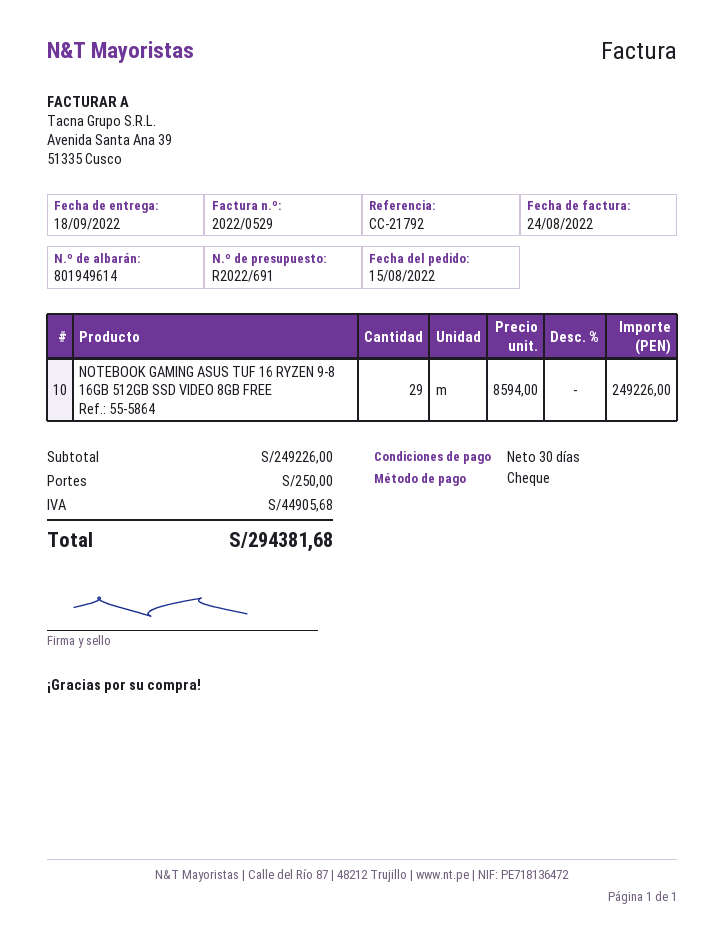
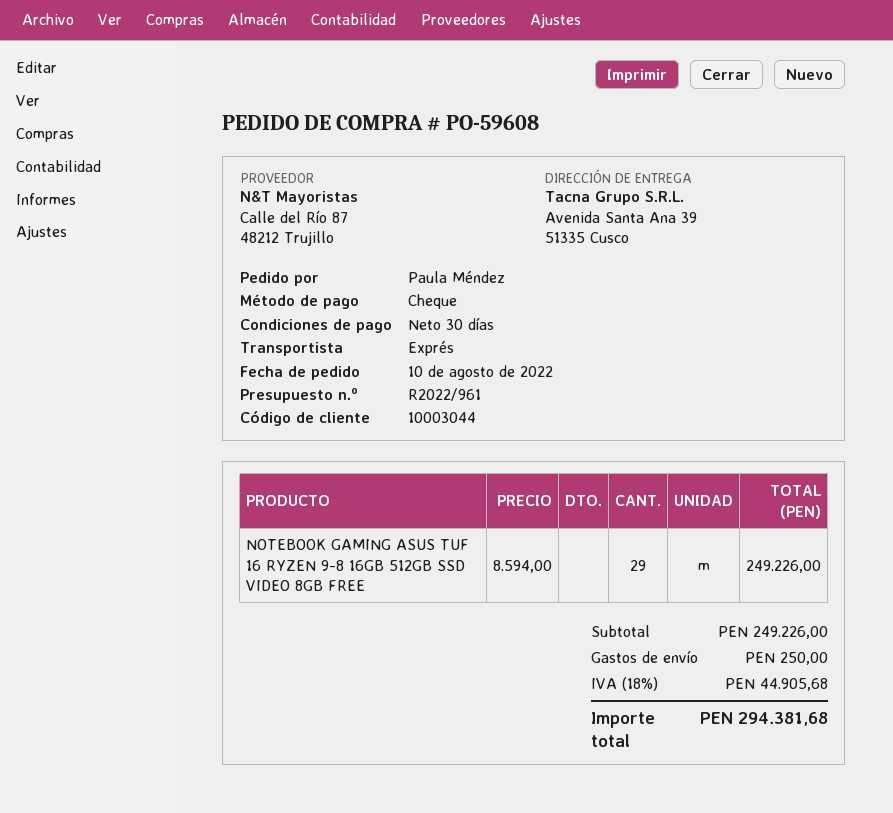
quote number: R2022/691 -> R2022/961
order date: 2022-08-15 -> 2022-08-10

